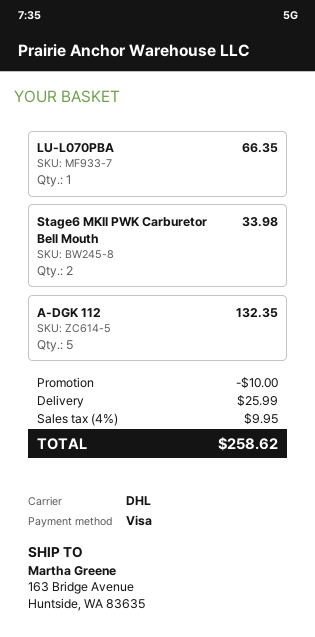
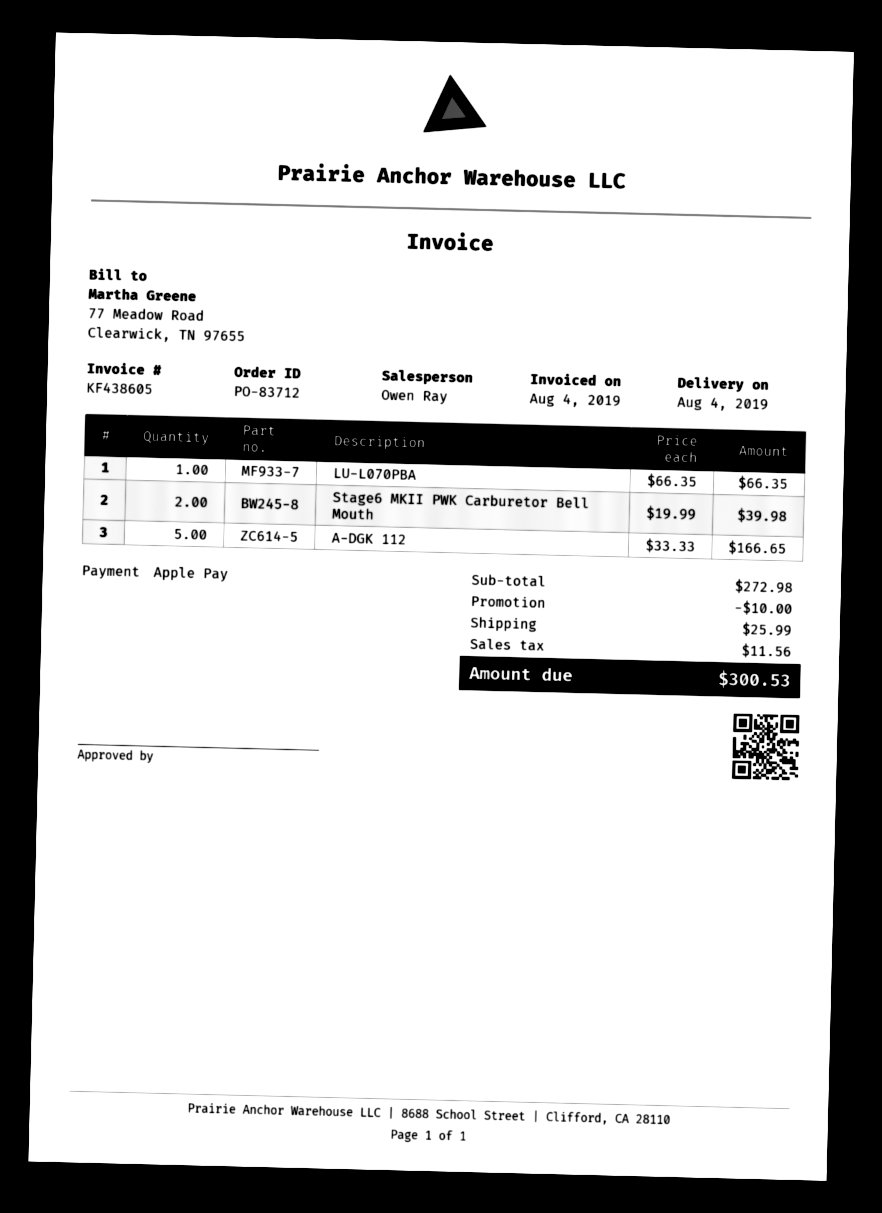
payment method: Visa -> Apple Pay
Stage6 MKII PWK Carburetor Bell Mouth: 2 for 33.98 -> 2 for 39.98
A-DGK 112: 5 for 132.35 -> 5 for 166.65
tax: 9.95 -> 11.56
total: 258.62 -> 300.53

